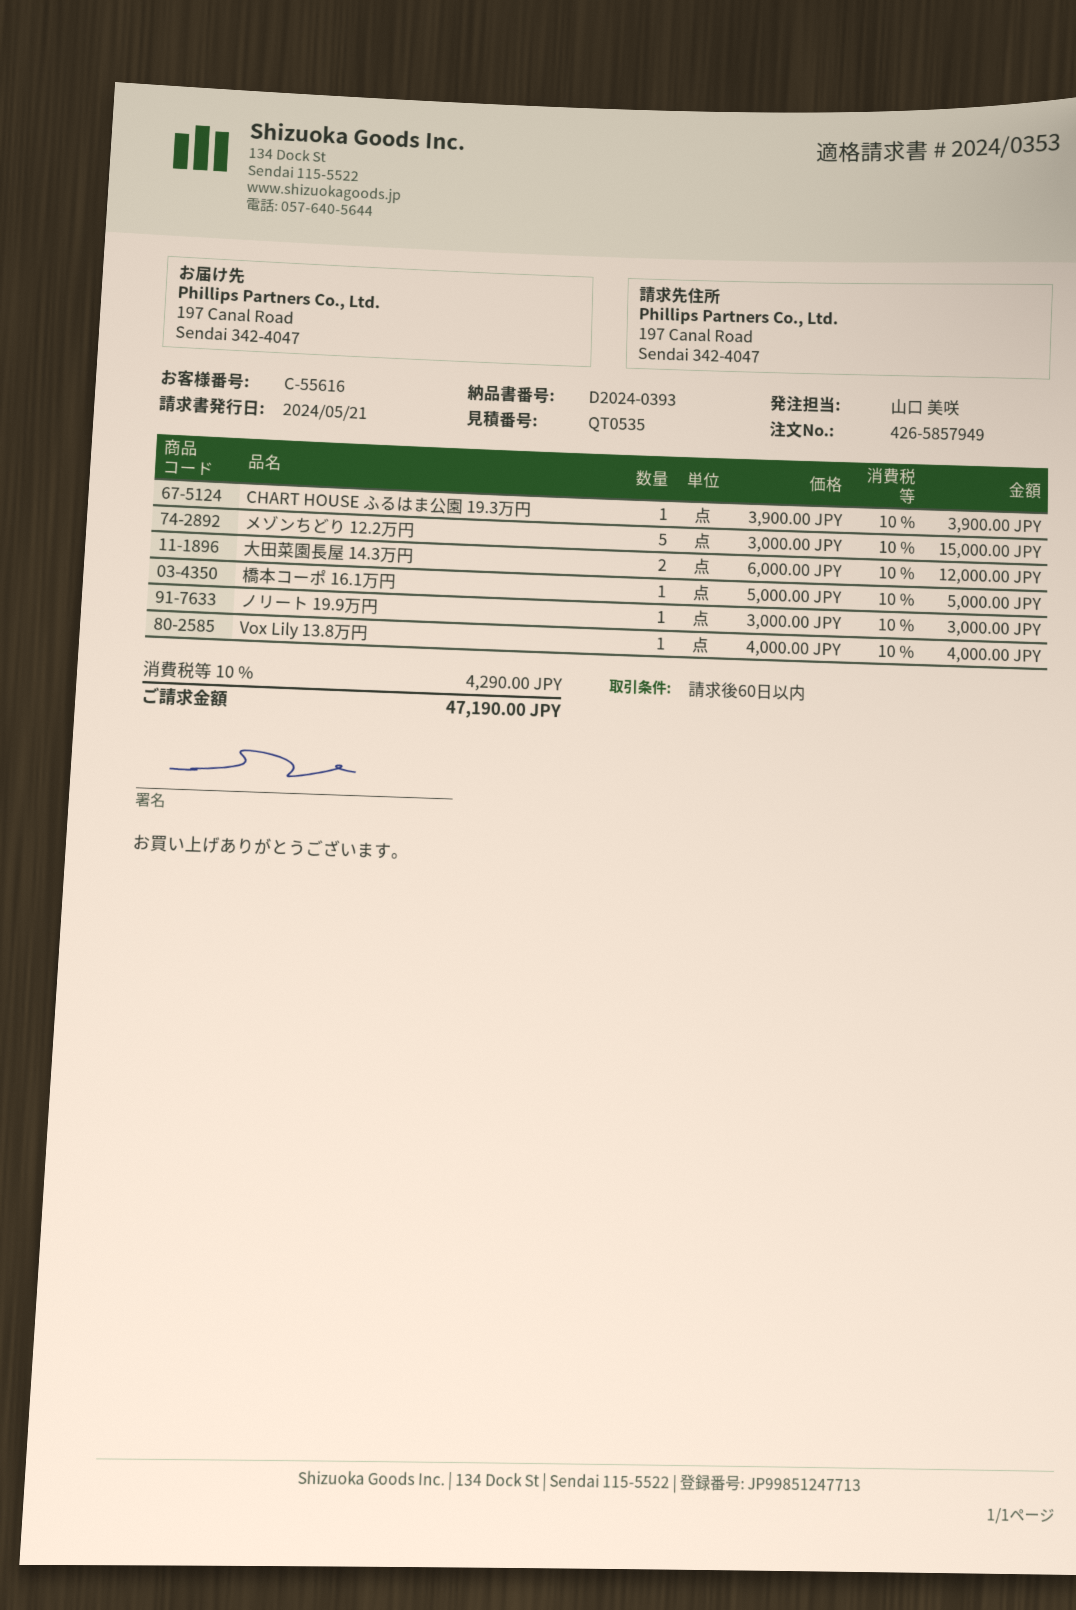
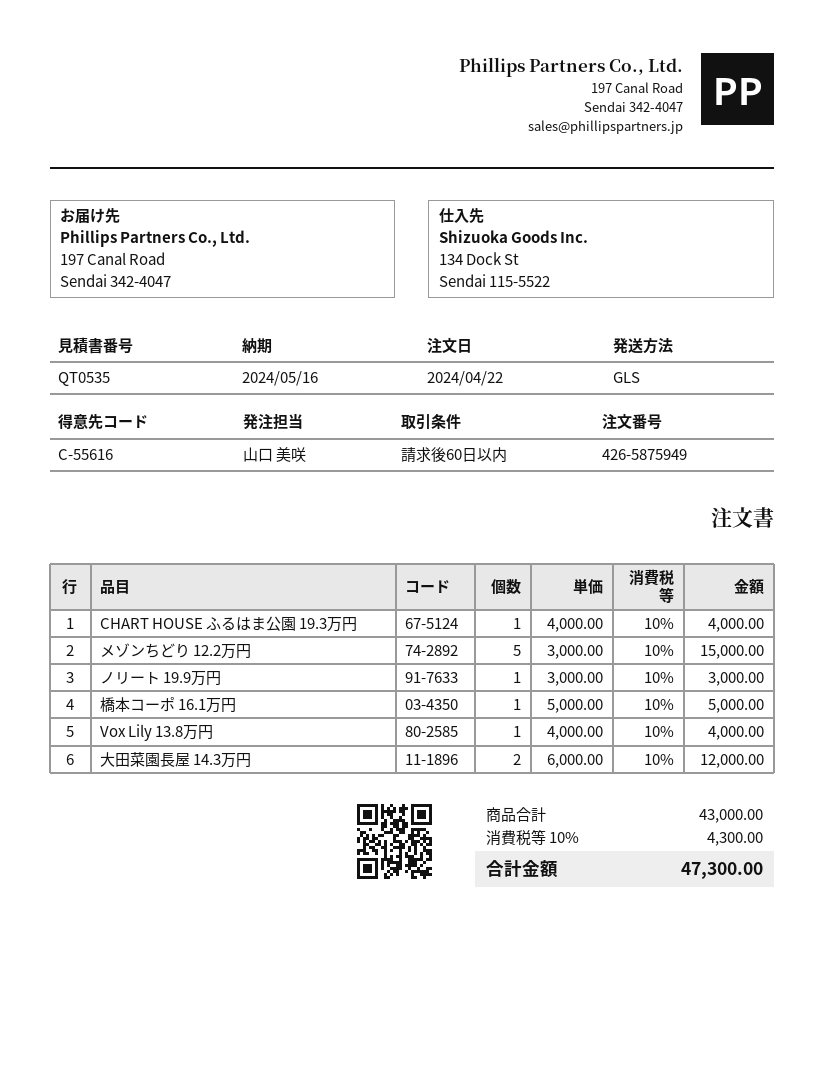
order number: 426-5857949 -> 426-5875949
CHART HOUSE ふるはま公園 19.3万円: 1 x 3900.00 = 3900.00 -> 1 x 4000.00 = 4000.00
tax: 10% = 4290.00 -> 10% = 4300.00
total: 47190.00 -> 47300.00

